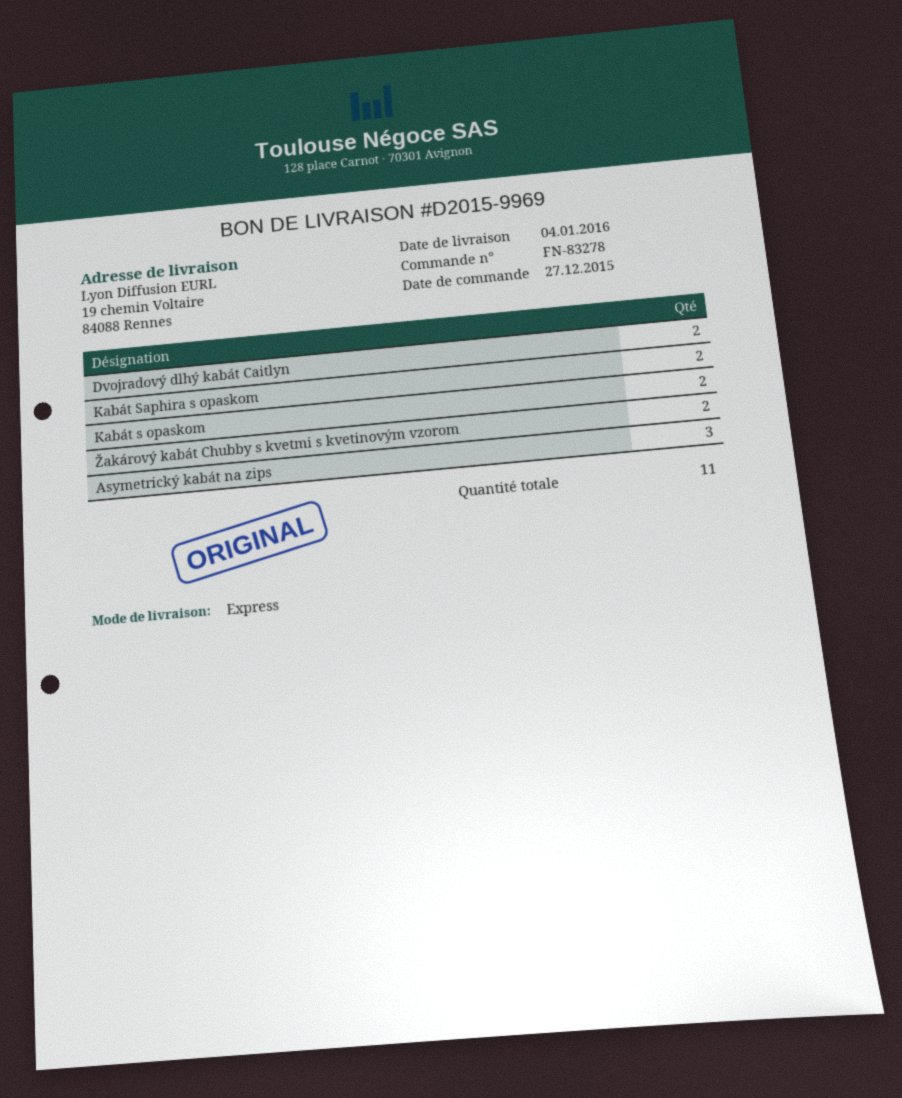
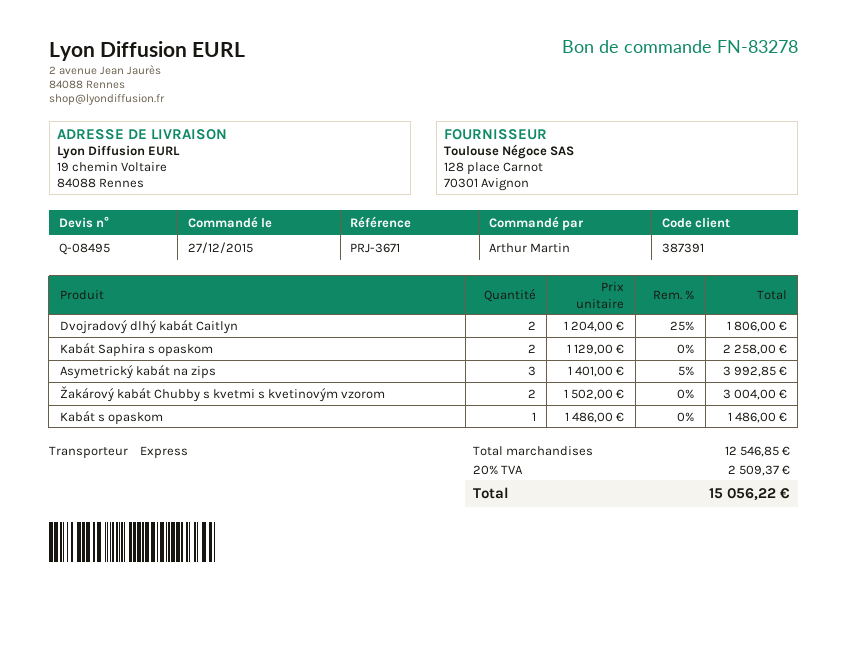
Kabát s opaskom: 2 -> 1

